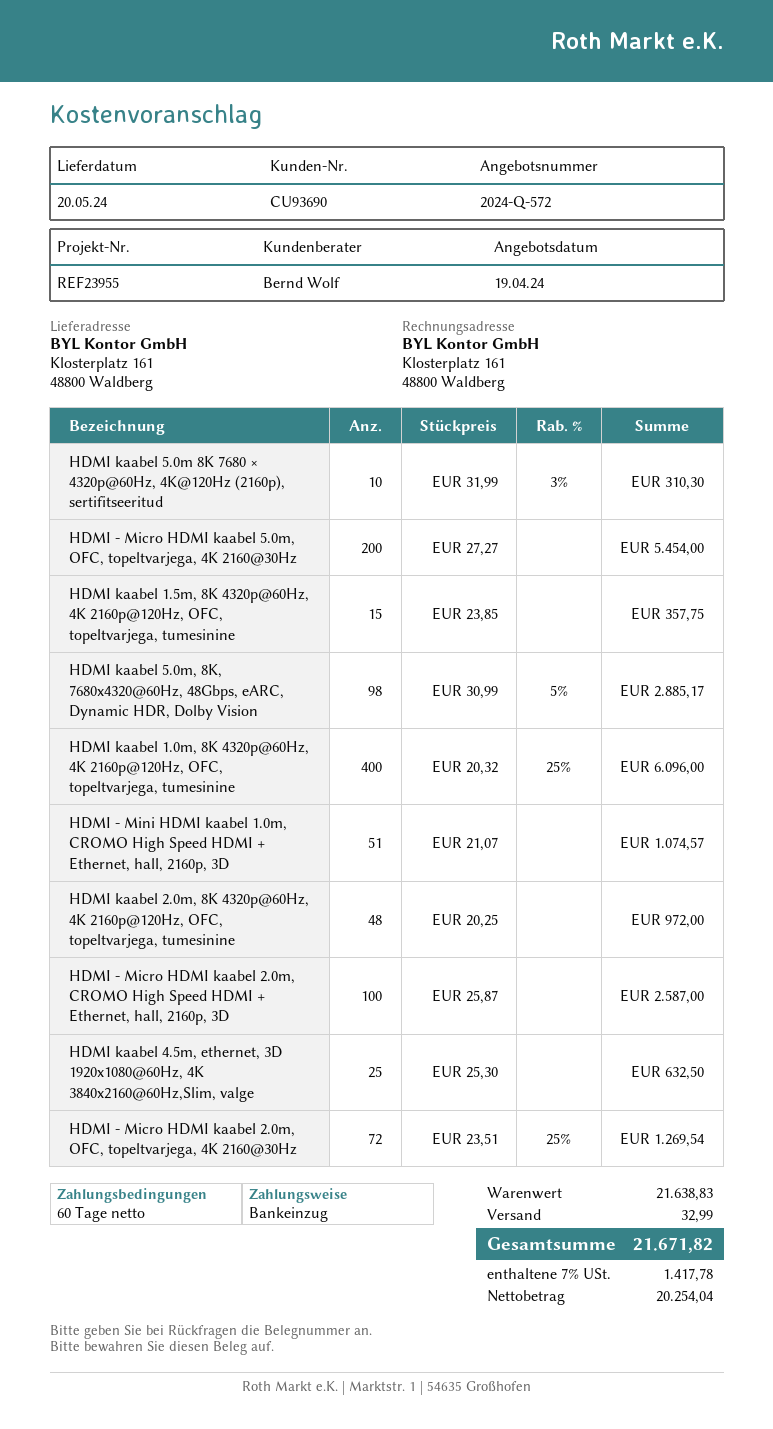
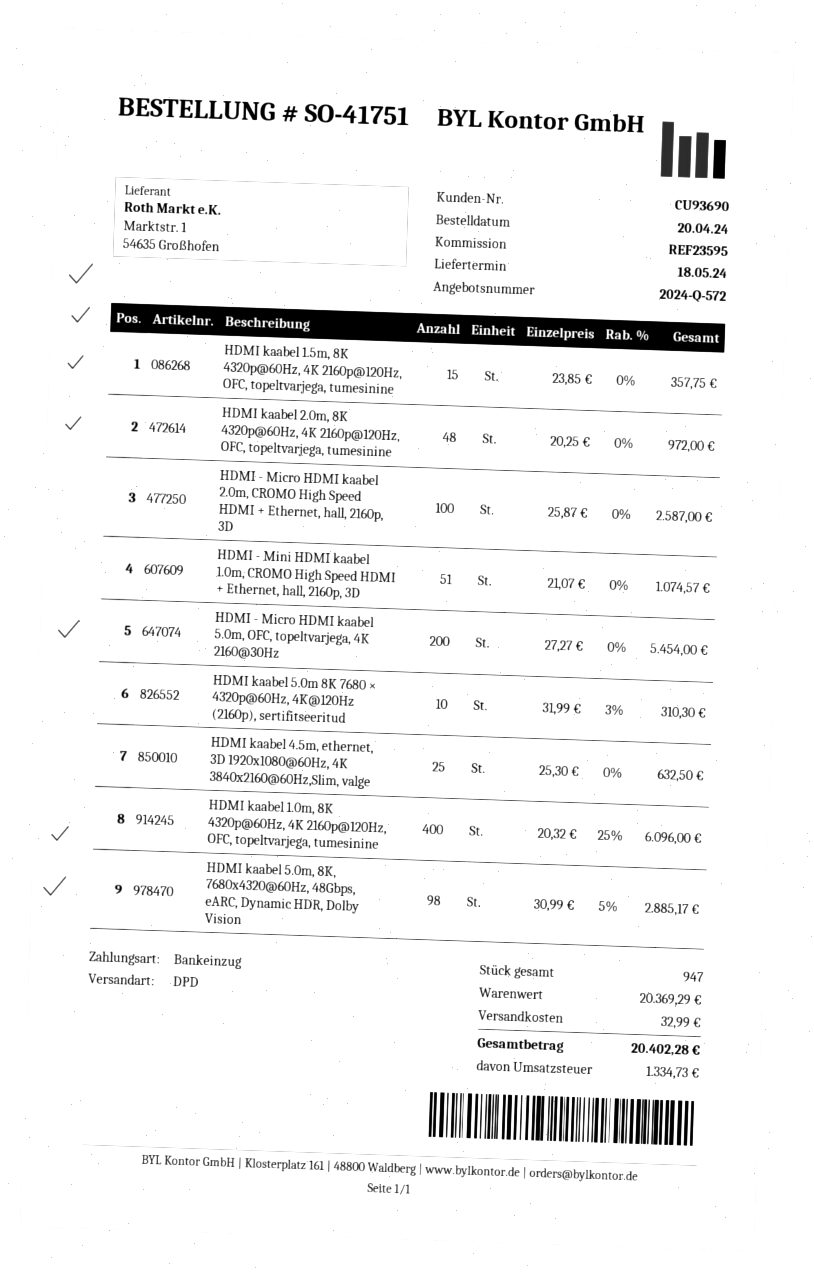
delivery date: 2024-05-20 -> 2024-05-18
reference: REF23955 -> REF23595
HDMI - Micro HDMI kaabel 2.0m, OFC, topeltvarjega, 4K 2160@30Hz: 72 x 23.51 - 25% = 1269.54 -> none
subtotal: 21638.83 -> 20369.29
tax: 1417.78 -> 1334.73
total: 21671.82 -> 20402.28

